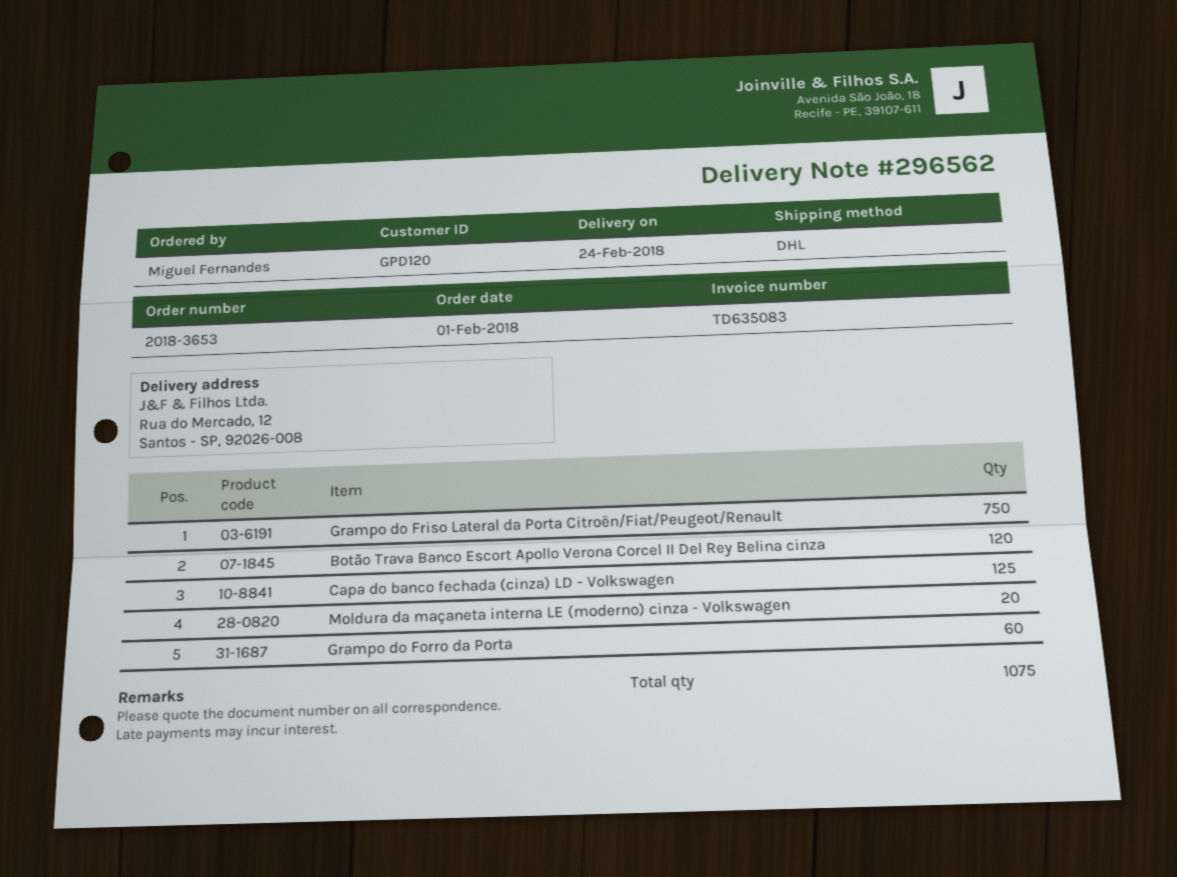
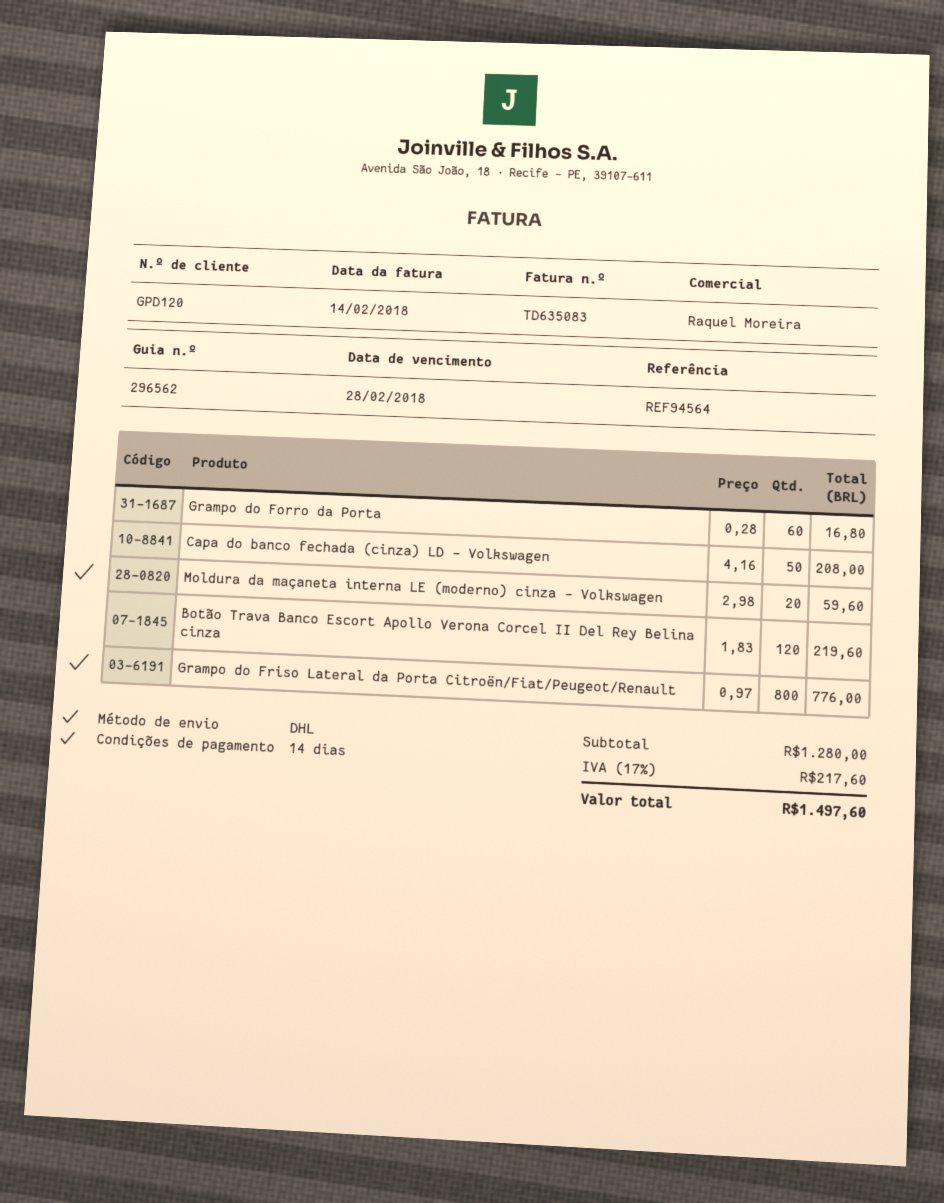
Grampo do Friso Lateral da Porta Citroën/Fiat/Peugeot/Renault: 750 -> 800
Capa do banco fechada (cinza) LD - Volkswagen: 125 -> 50

